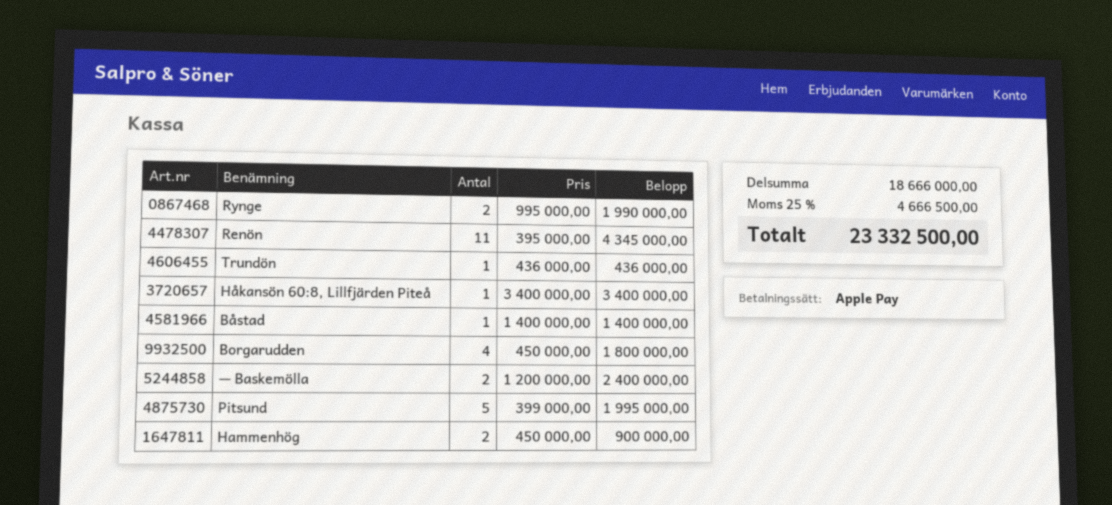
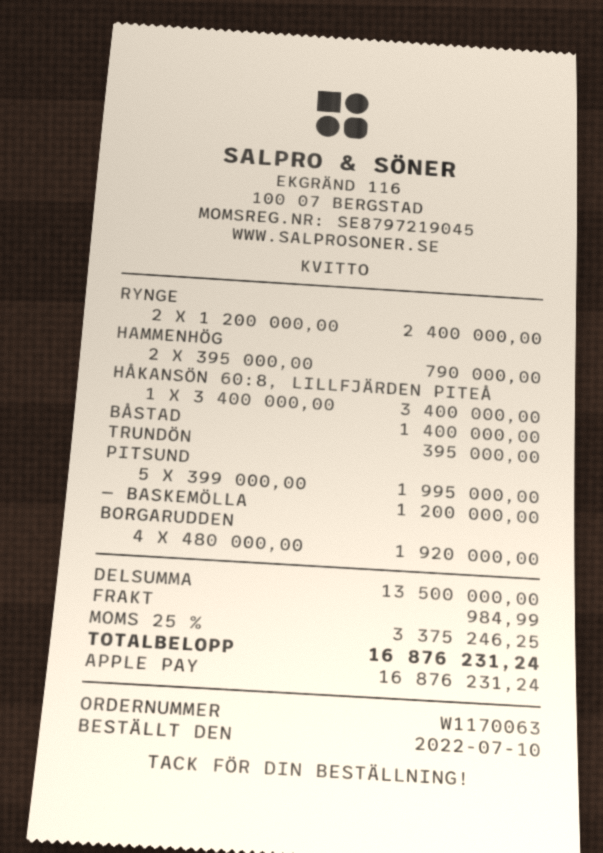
Rynge: 2 x 995000.00 = 1990000.00 -> 2 x 1200000.00 = 2400000.00
Renön: 11 x 395000.00 = 4345000.00 -> none
Trundön: 1 x 436000.00 = 436000.00 -> 1 x 395000.00 = 395000.00
Borgarudden: 4 x 450000.00 = 1800000.00 -> 4 x 480000.00 = 1920000.00
— Baskemölla: 2 x 1200000.00 = 2400000.00 -> 1 x 1200000.00 = 1200000.00
Hammenhög: 2 x 450000.00 = 900000.00 -> 2 x 395000.00 = 790000.00
subtotal: 18666000.00 -> 13500000.00
shipping: none -> 984.99
tax: 25% = 4666500.00 -> 25% = 3375246.25
total: 23332500.00 -> 16876231.24

